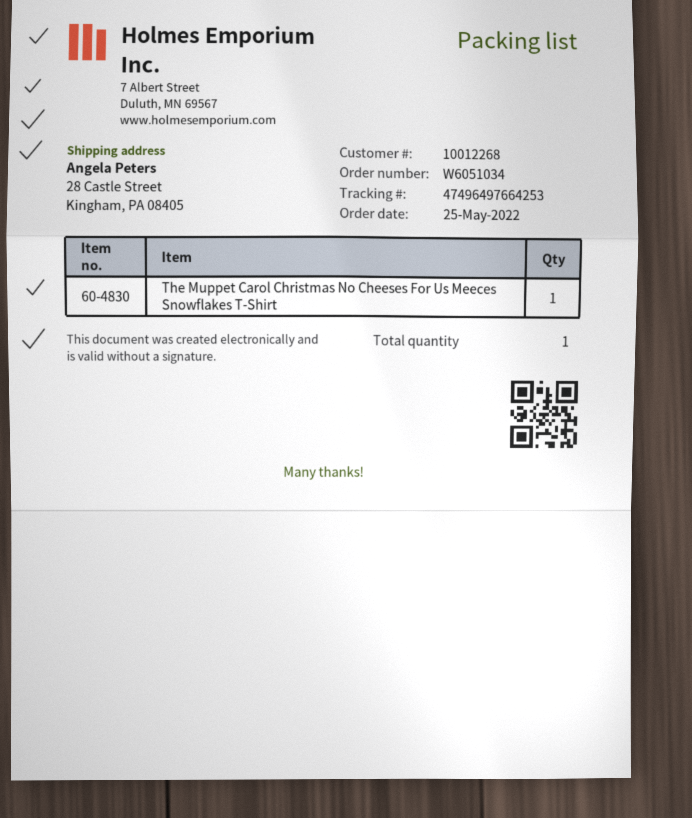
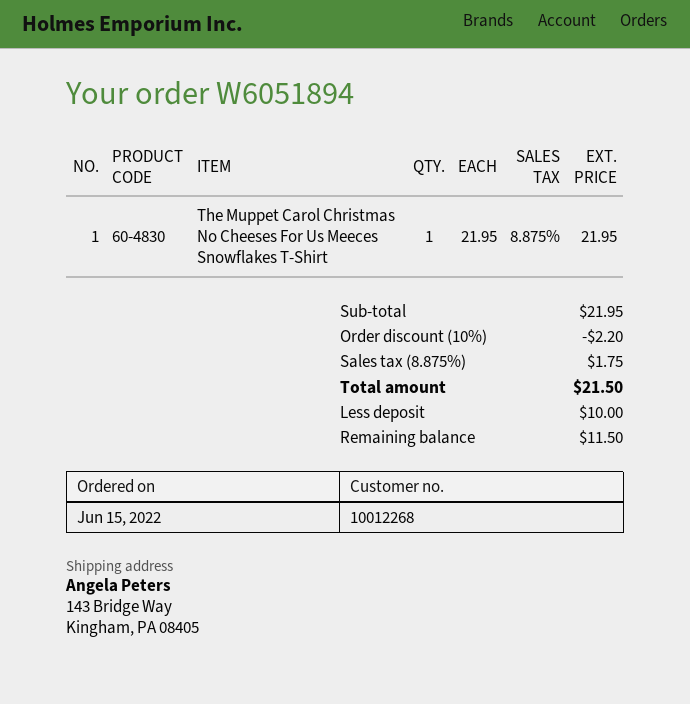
order number: W6051034 -> W6051894
order date: 2022-05-25 -> 2022-06-15
ship to: 28 Castle Street, Kingham, PA 08405 -> 143 Bridge Way, Kingham, PA 08405

